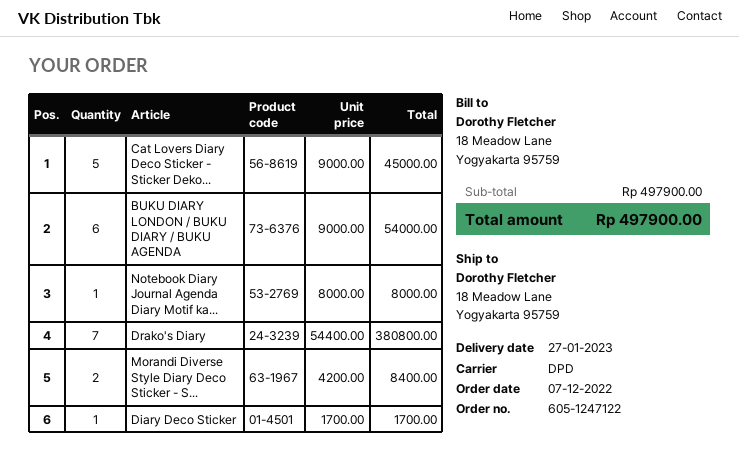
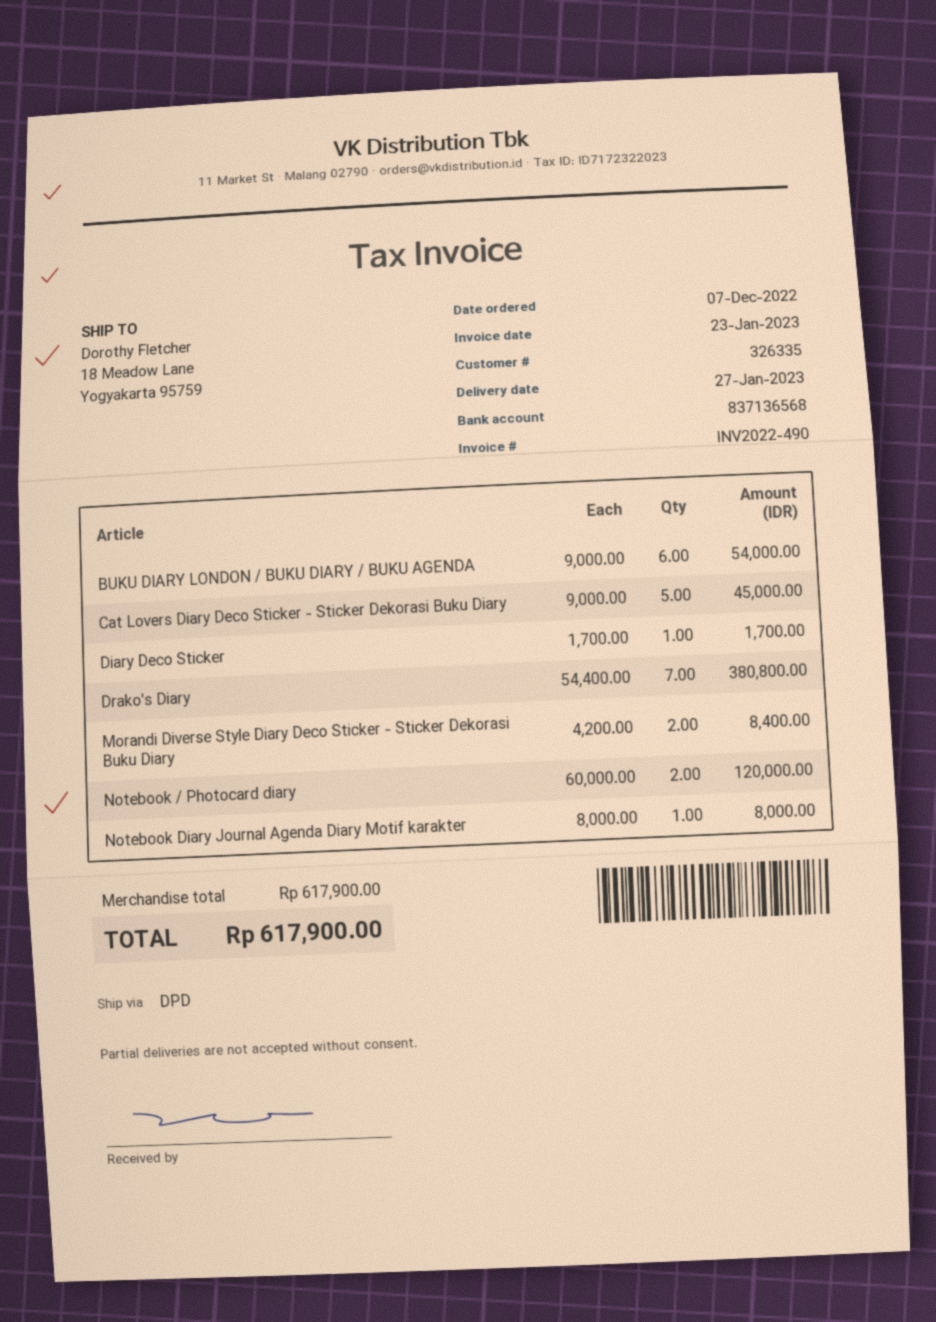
Notebook / Photocard diary: none -> 2 x 60000.00 = 120000.00
subtotal: 497900.00 -> 617900.00
total: 497900.00 -> 617900.00

